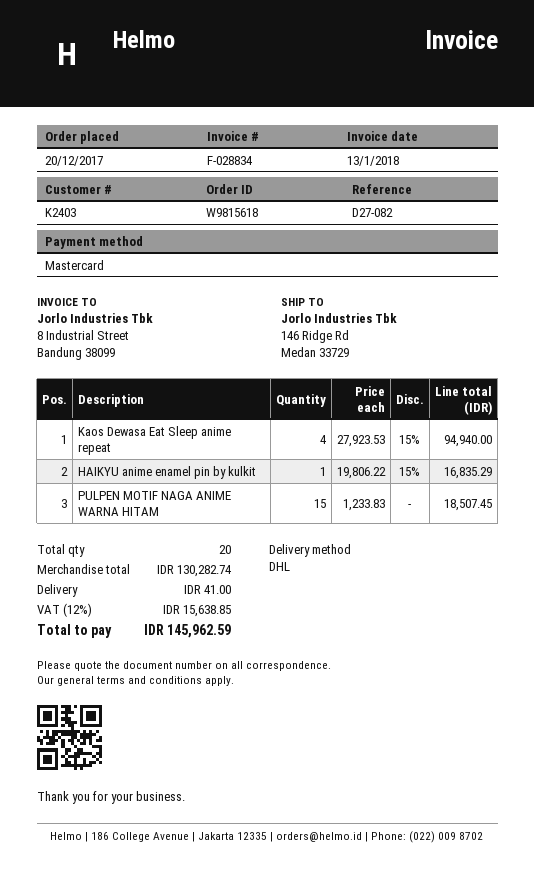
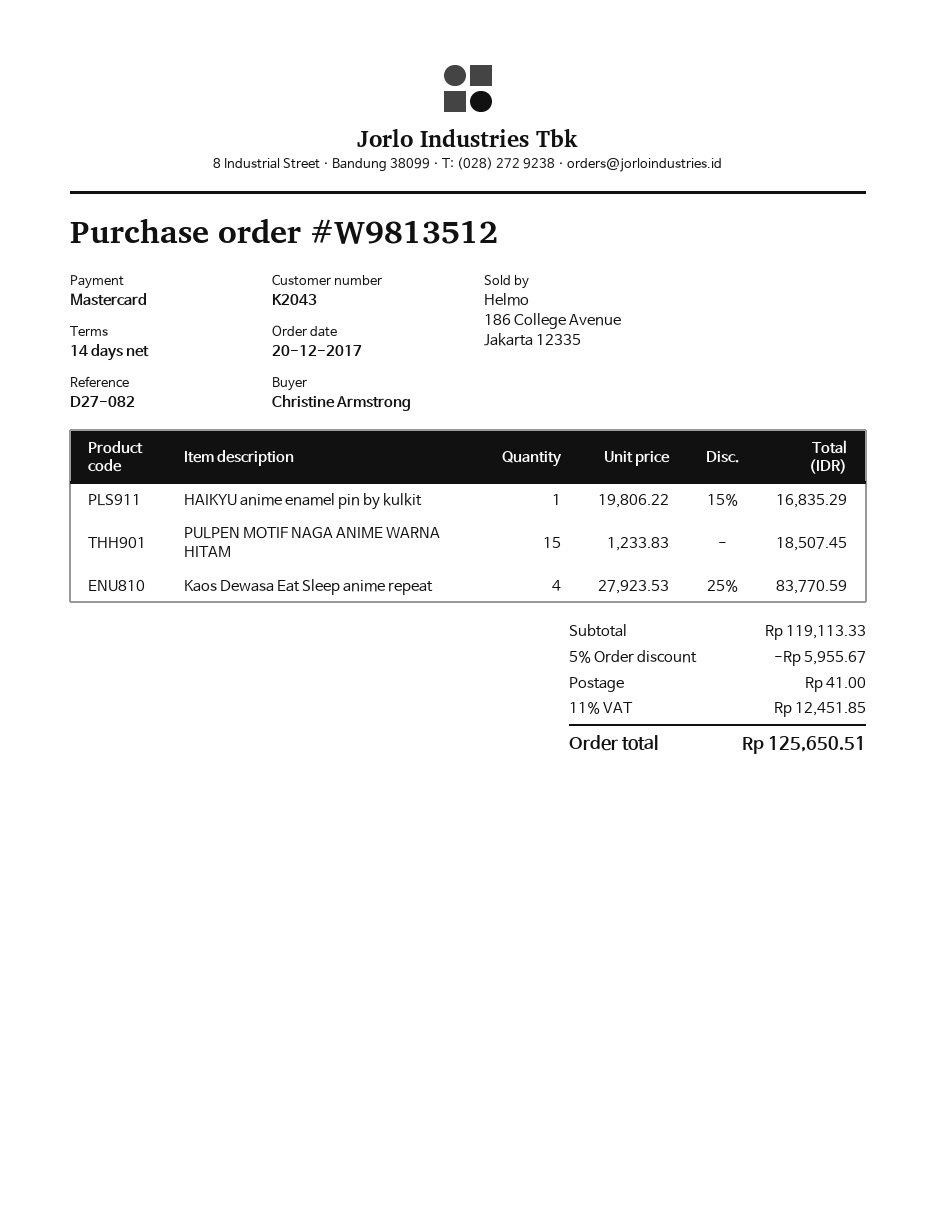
order number: W9815618 -> W9813512
customer number: K2403 -> K2043
Kaos Dewasa Eat Sleep anime repeat: 4 x 27923.53 - 15% = 94940.00 -> 4 x 27923.53 - 25% = 83770.59
subtotal: 130282.74 -> 119113.33
discount: none -> 5% = 5955.67
tax: 12% = 15638.85 -> 11% = 12451.85
total: 145962.59 -> 125650.51

